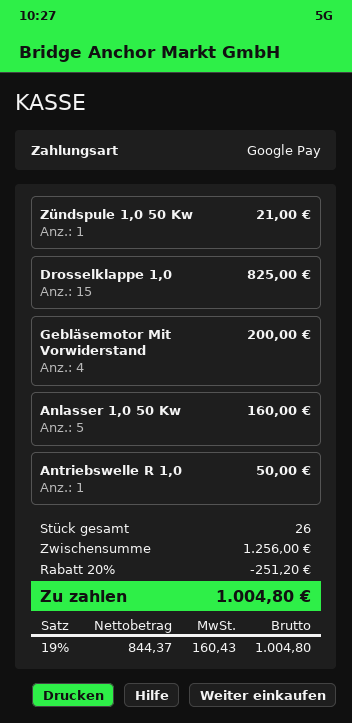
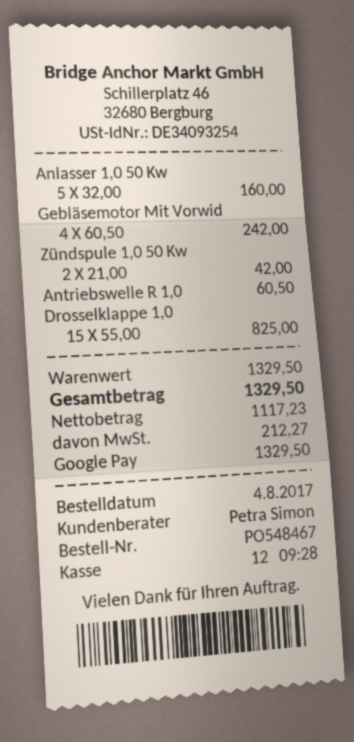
Zündspule 1,0 50 Kw: 1 for 21.00 -> 2 for 42.00
Gebläsemotor Mit Vorwiderstand: 4 for 200.00 -> 4 for 242.00
Antriebswelle R 1,0: 1 for 50.00 -> 1 for 60.50
subtotal: 1256.00 -> 1329.50
discount: 20% = 251.20 -> none
net: 844.37 -> 1117.23
tax: 160.43 -> 212.27
total: 1004.80 -> 1329.50

